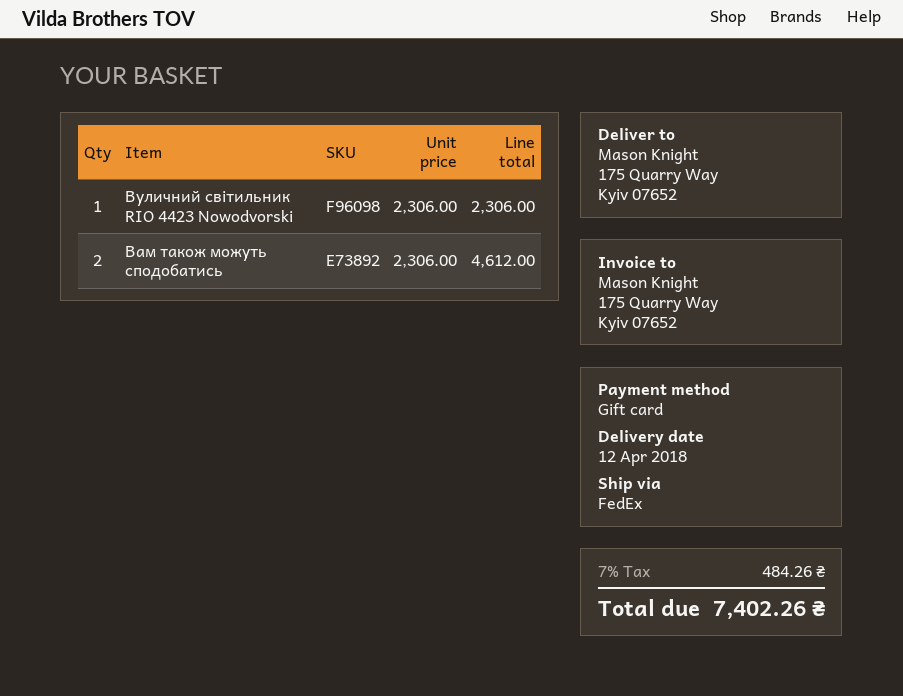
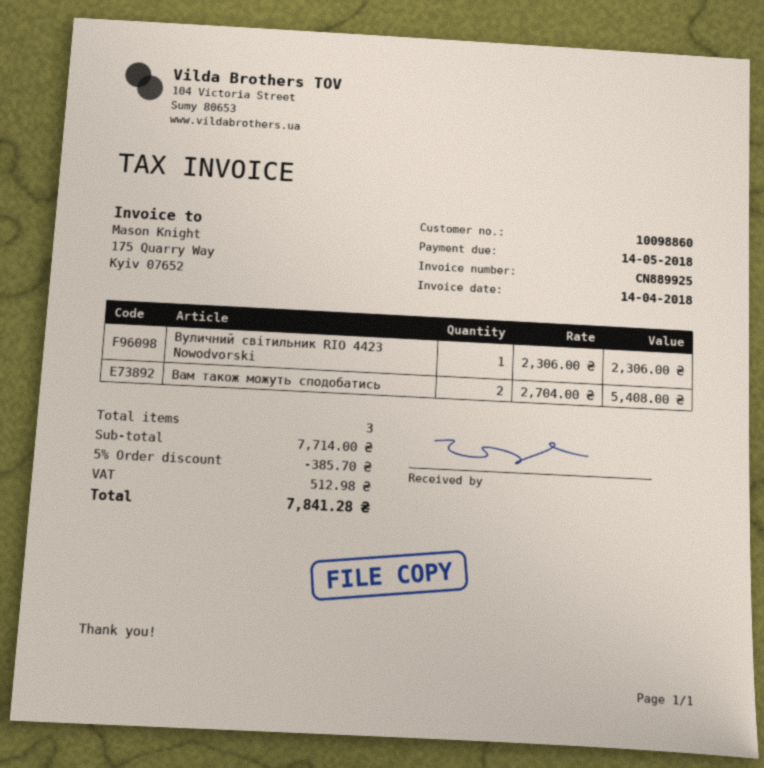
Вам також можуть сподобатись: 2 x 2306.00 = 4612.00 -> 2 x 2704.00 = 5408.00
discount: none -> 5% = 385.70
tax: 484.26 -> 512.98
total: 7402.26 -> 7841.28

